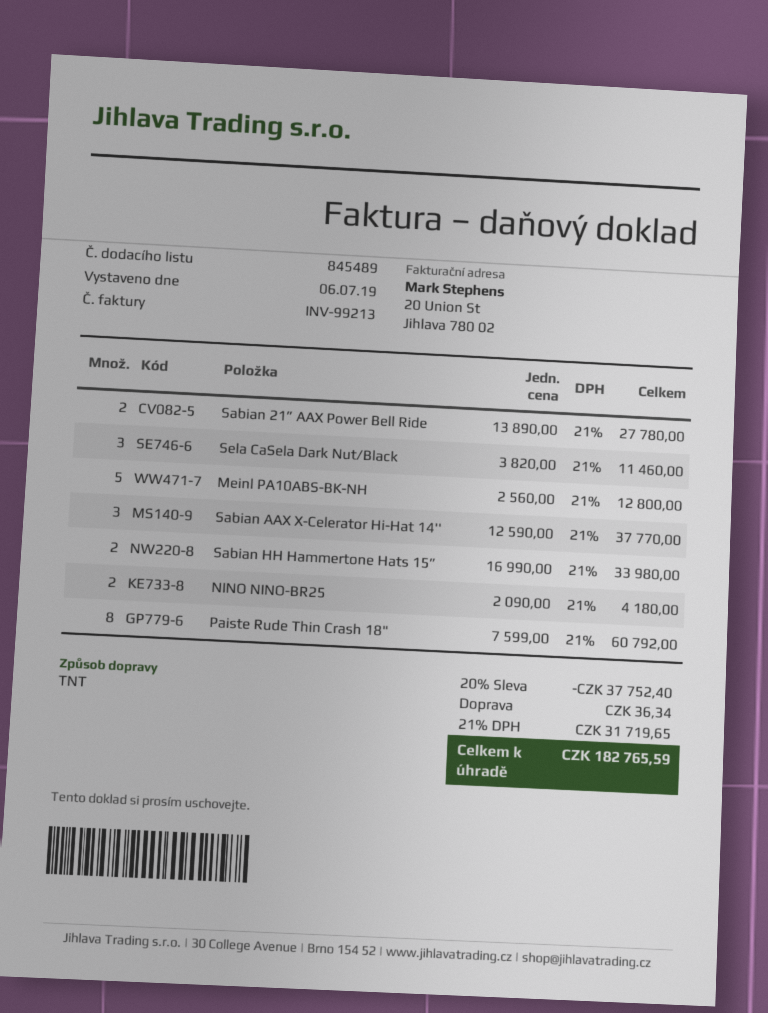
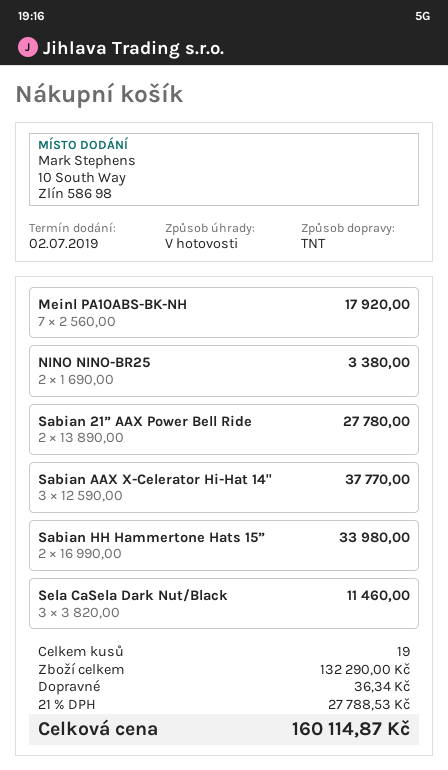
Meinl PA10ABS-BK-NH: 5 x 2560.00 = 12800.00 -> 7 x 2560.00 = 17920.00
NINO NINO-BR25: 2 x 2090.00 = 4180.00 -> 2 x 1690.00 = 3380.00
Paiste Rude Thin Crash 18": 8 x 7599.00 = 60792.00 -> none
discount: 20% = 37752.40 -> none
tax: 21% = 31719.65 -> 21% = 27788.53
total: 182765.59 -> 160114.87

